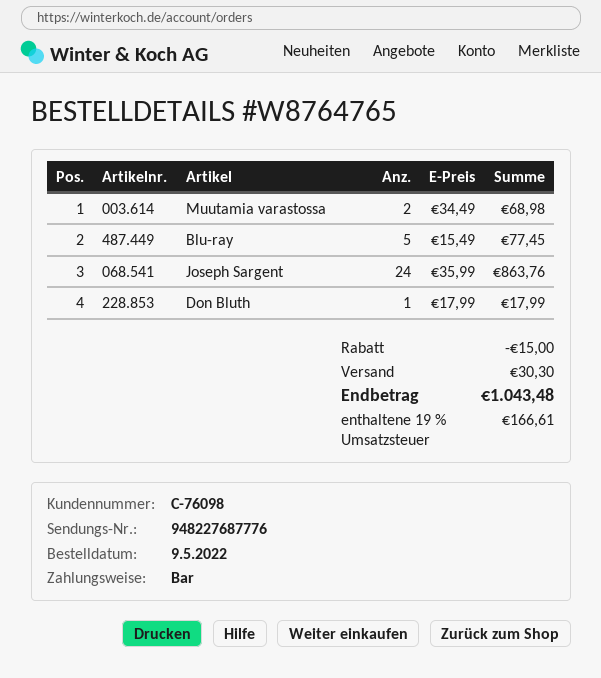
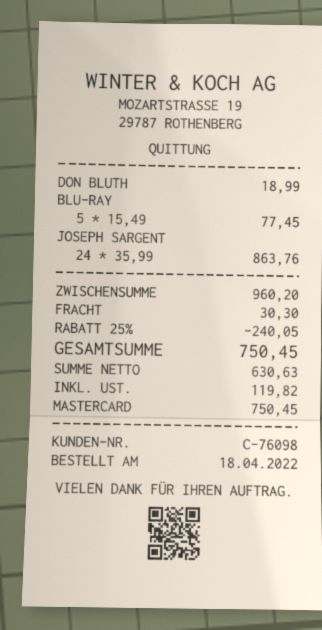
order date: 2022-05-09 -> 2022-04-18
payment method: cash -> Mastercard
Muutamia varastossa: 2 x 34.49 = 68.98 -> none
Don Bluth: 1 x 17.99 = 17.99 -> 1 x 18.99 = 18.99
discount: 15.00 -> 240.05
tax: 166.61 -> 119.82
total: 1043.48 -> 750.45

